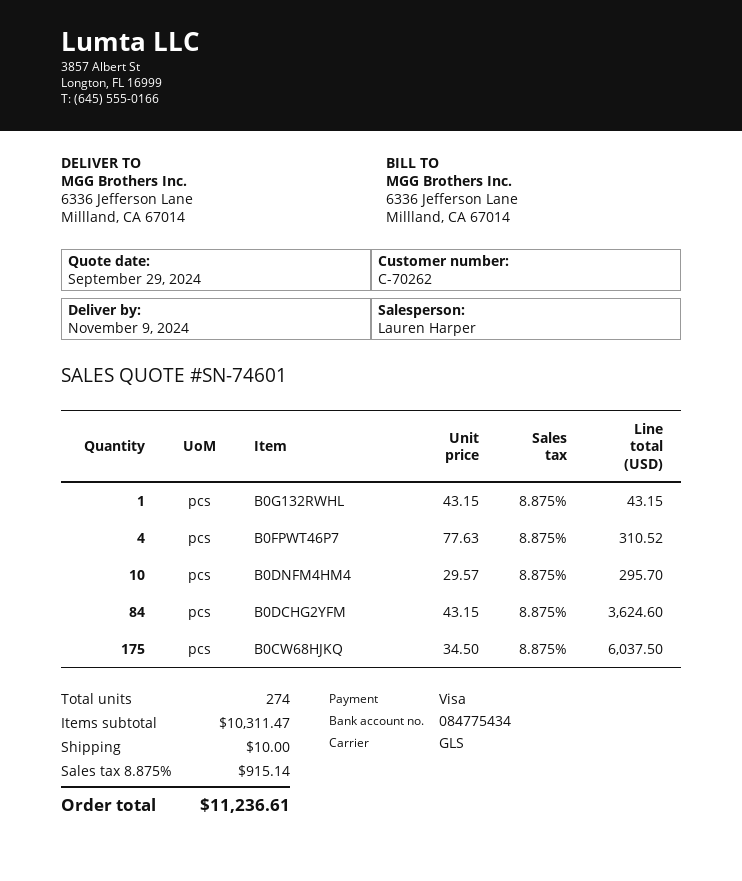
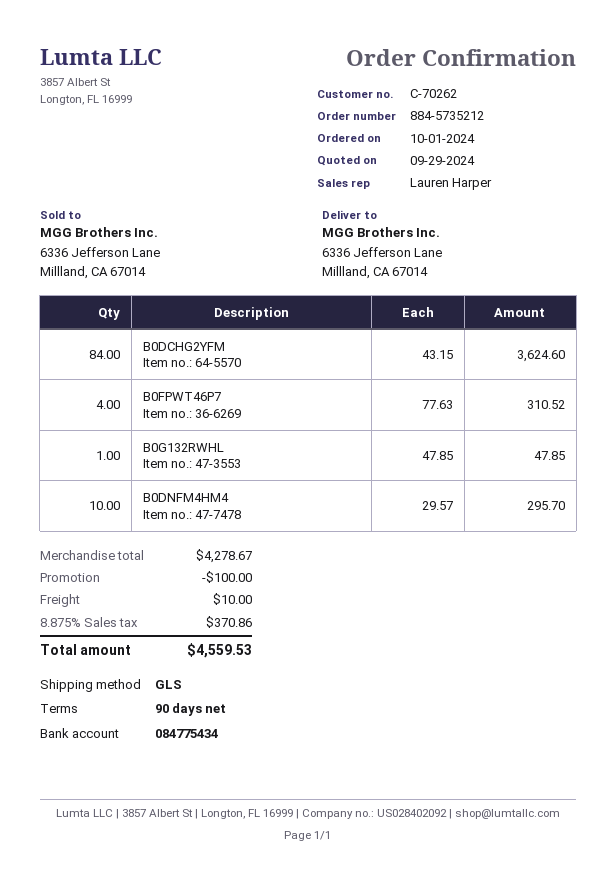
B0G132RWHL: 1 x 43.15 = 43.15 -> 1 x 47.85 = 47.85
B0CW68HJKQ: 175 x 34.50 = 6037.50 -> none
subtotal: 10311.47 -> 4278.67
discount: none -> 100.00
tax: 8.875% = 915.14 -> 8.875% = 370.86
total: 11236.61 -> 4559.53

